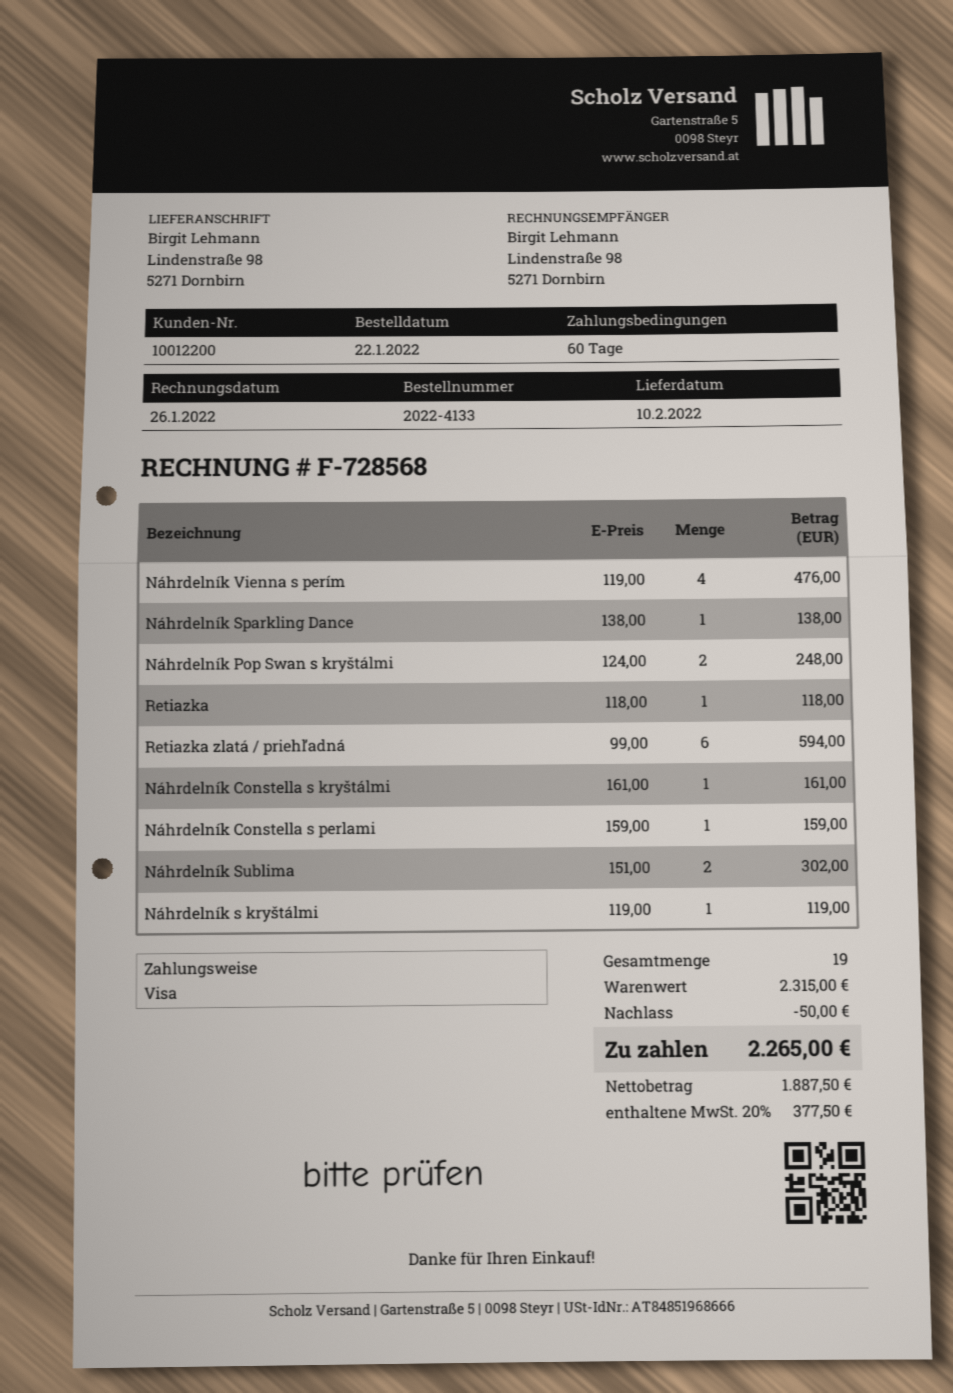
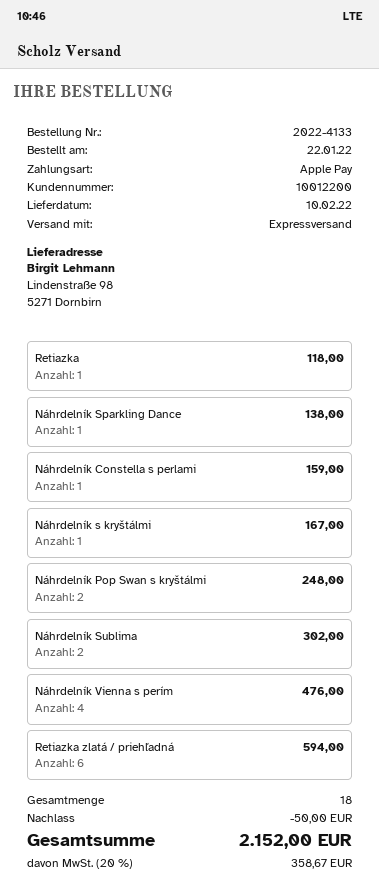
payment method: Visa -> Apple Pay
Náhrdelník Constella s kryštálmi: 1 for 161.00 -> none
Náhrdelník s kryštálmi: 1 for 119.00 -> 1 for 167.00
total quantity: 19 -> 18
tax: 20% = 377.50 -> 20% = 358.67
total: 2265.00 -> 2152.00

